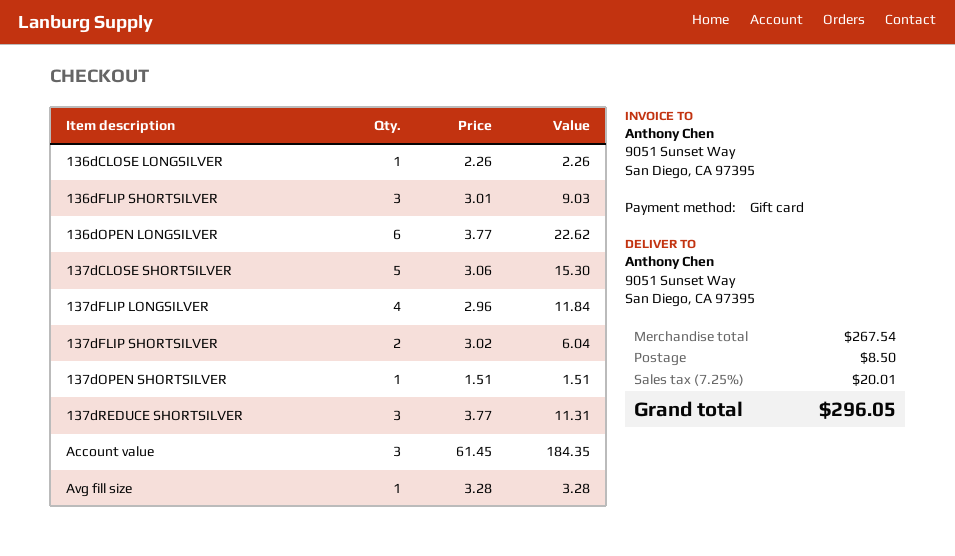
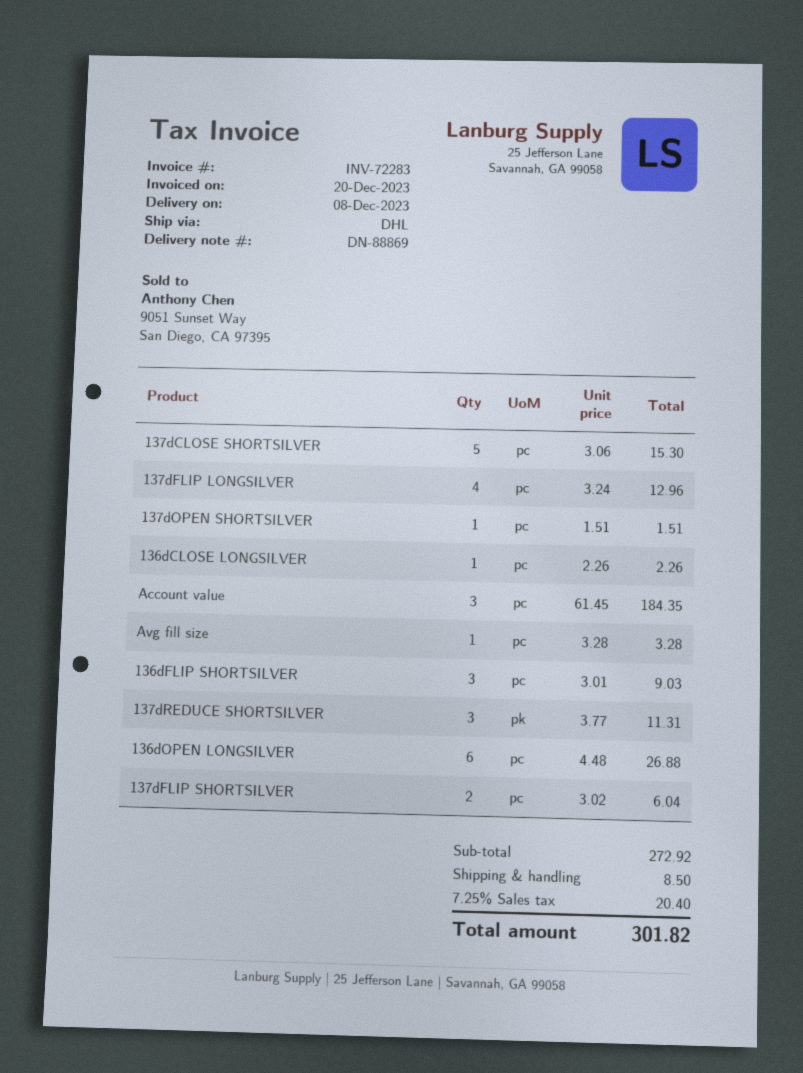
136dOPEN LONGSILVER: 6 x 3.77 = 22.62 -> 6 x 4.48 = 26.88
137dFLIP LONGSILVER: 4 x 2.96 = 11.84 -> 4 x 3.24 = 12.96
subtotal: 267.54 -> 272.92
tax: 7.25% = 20.01 -> 7.25% = 20.40
total: 296.05 -> 301.82

